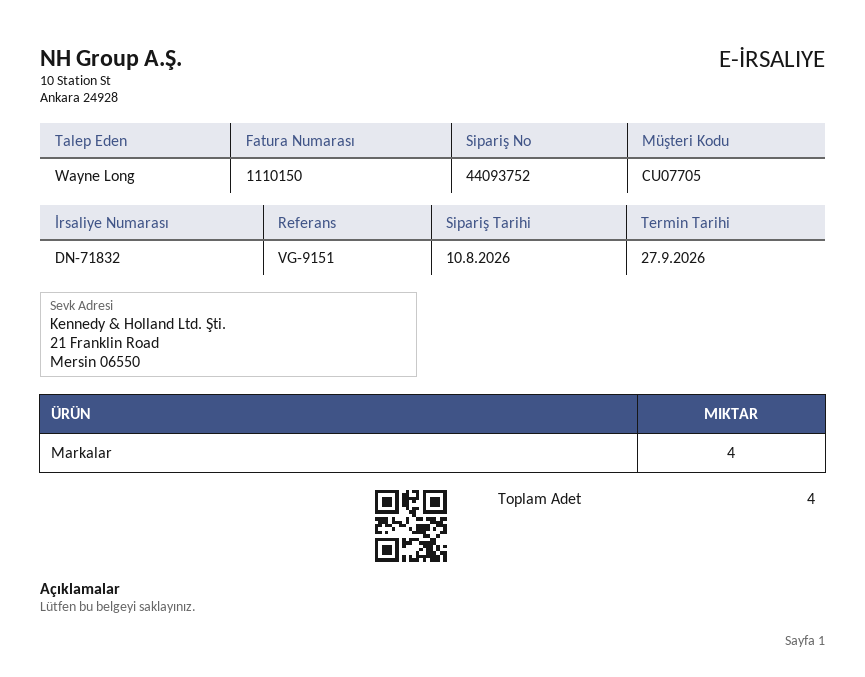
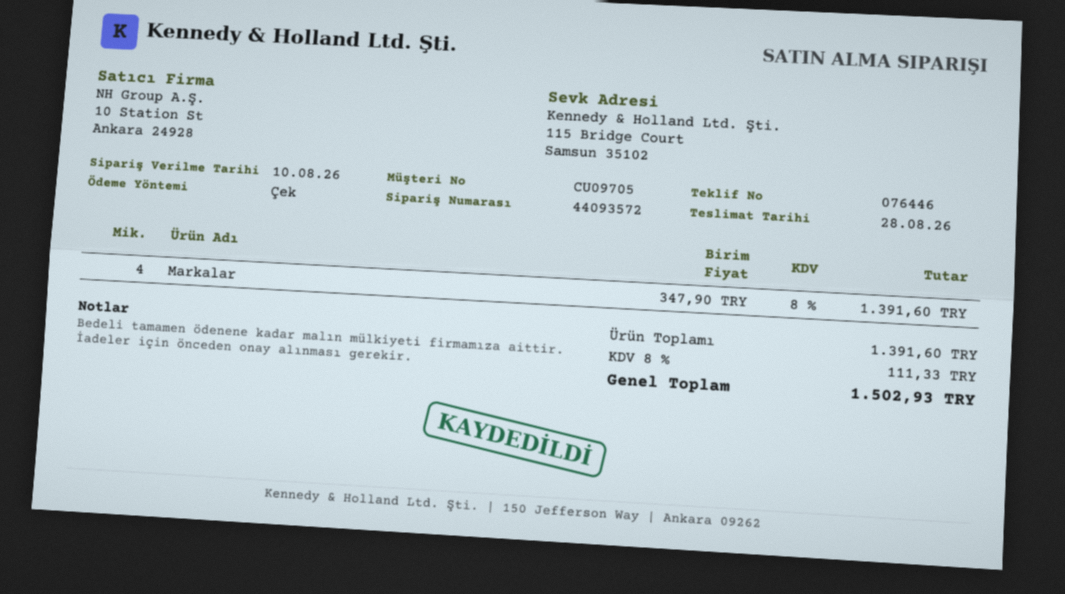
order number: 44093752 -> 44093572
delivery date: 2026-09-27 -> 2026-08-28
customer number: CU07705 -> CU09705
ship to: 21 Franklin Road, Mersin 06550 -> 115 Bridge Court, Samsun 35102

